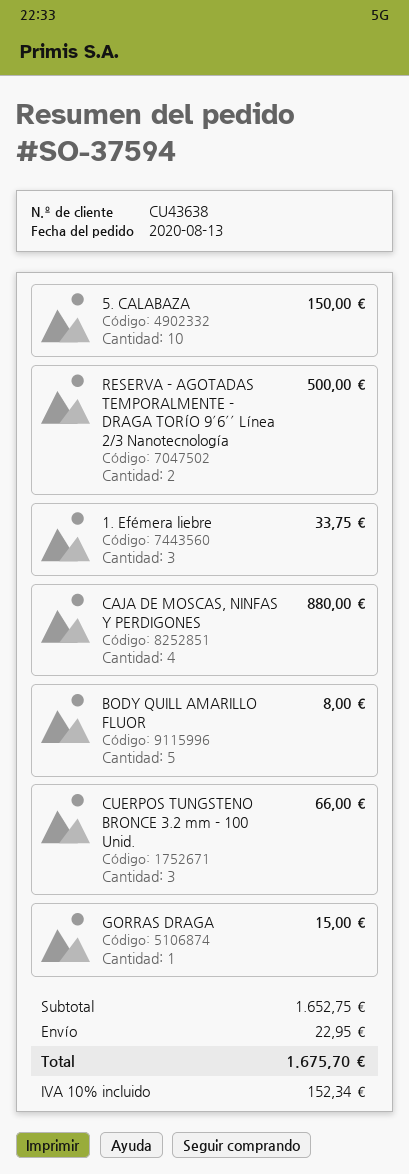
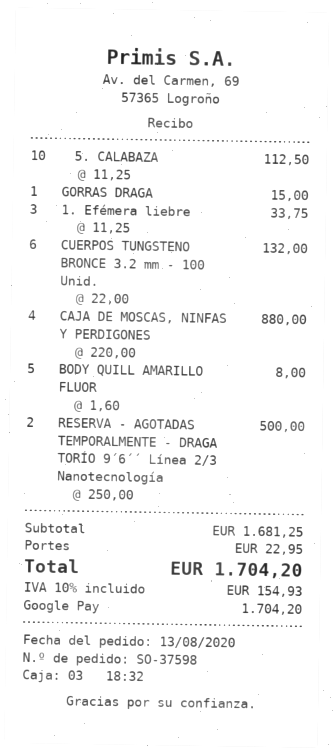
order number: SO-37594 -> SO-37598
5. CALABAZA: 10 for 150.00 -> 10 for 112.50
CUERPOS TUNGSTENO BRONCE 3.2 mm - 100 Unid.: 3 for 66.00 -> 6 for 132.00
subtotal: 1652.75 -> 1681.25
tax: 10% = 152.34 -> 10% = 154.93
total: 1675.70 -> 1704.20

